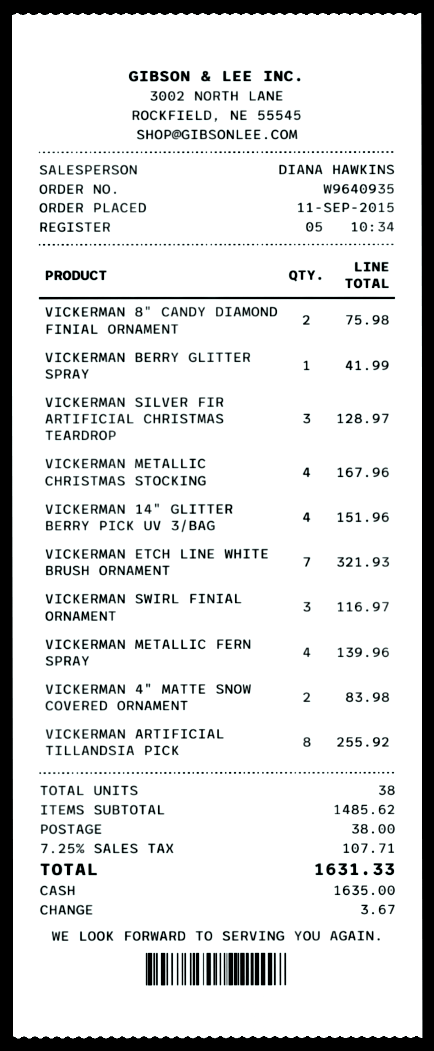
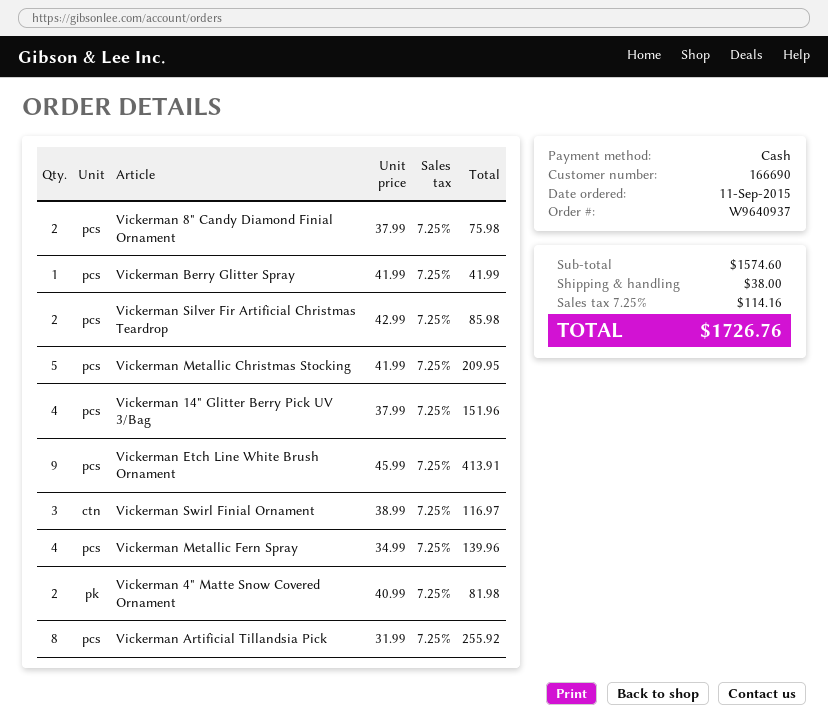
order number: W9640935 -> W9640937
VICKERMAN SILVER FIR ARTIFICIAL CHRISTMAS TEARDROP: 3 for 128.97 -> 2 for 85.98
VICKERMAN METALLIC CHRISTMAS STOCKING: 4 for 167.96 -> 5 for 209.95
VICKERMAN ETCH LINE WHITE BRUSH ORNAMENT: 7 for 321.93 -> 9 for 413.91
VICKERMAN 4" MATTE SNOW COVERED ORNAMENT: 2 for 83.98 -> 2 for 81.98
subtotal: 1485.62 -> 1574.60
tax: 7.25% = 107.71 -> 7.25% = 114.16
total: 1631.33 -> 1726.76

